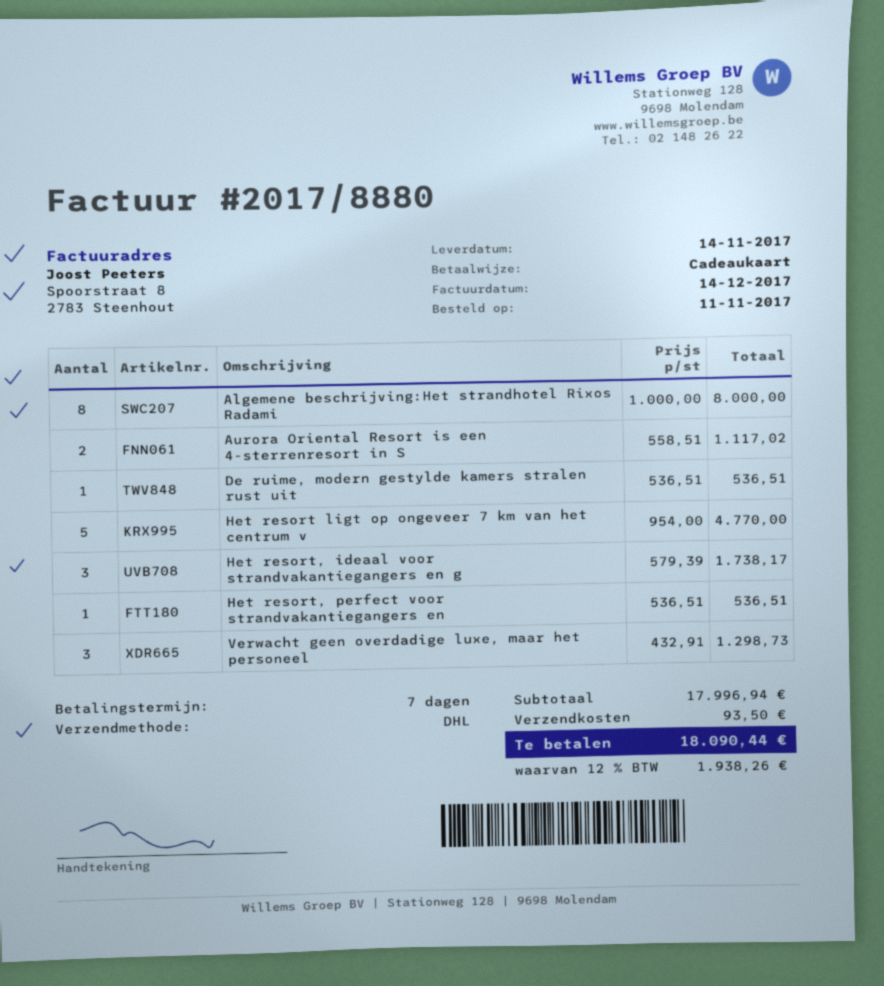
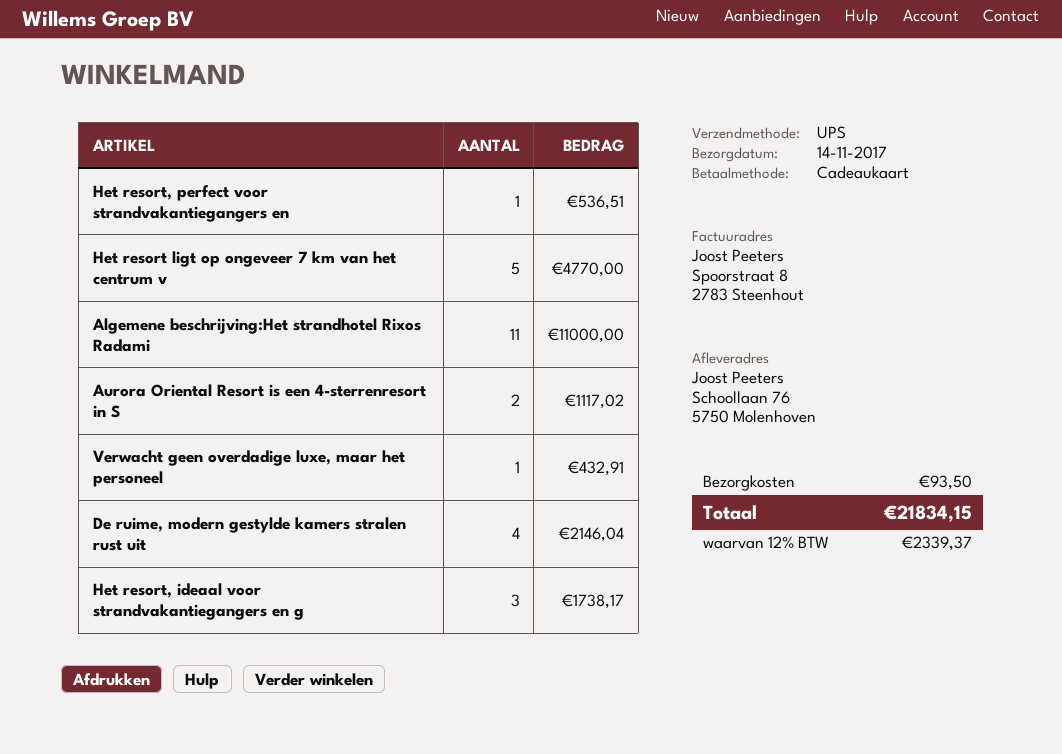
shipping method: DHL -> UPS
Algemene beschrijving:Het strandhotel Rixos Radami: 8 for 8000.00 -> 11 for 11000.00
De ruime, modern gestylde kamers stralen rust uit: 1 for 536.51 -> 4 for 2146.04
Verwacht geen overdadige luxe, maar het personeel: 3 for 1298.73 -> 1 for 432.91
tax: 12% = 1938.26 -> 12% = 2339.37
total: 18090.44 -> 21834.15

